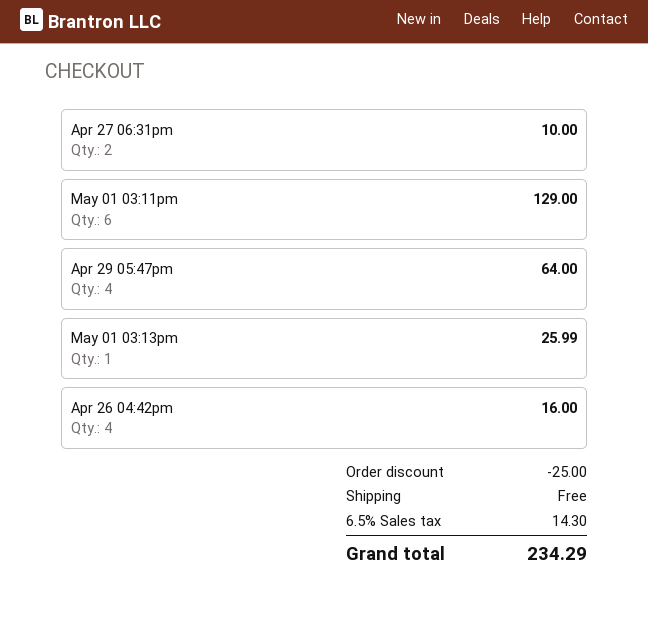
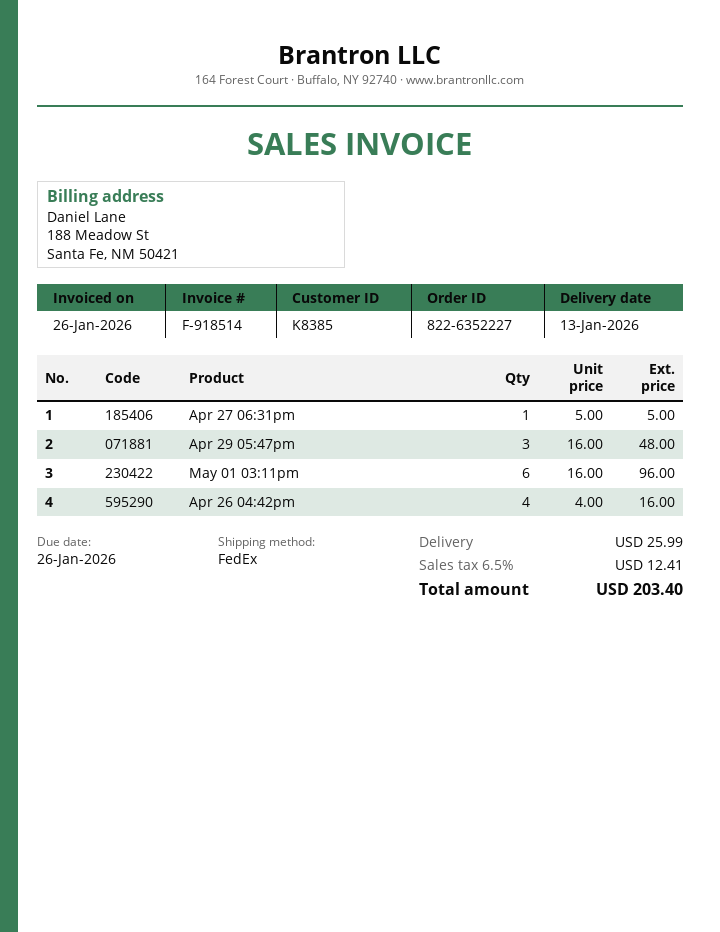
Apr 27 06:31pm: 2 for 10.00 -> 1 for 5.00
May 01 03:11pm: 6 for 129.00 -> 6 for 96.00
Apr 29 05:47pm: 4 for 64.00 -> 3 for 48.00
May 01 03:13pm: 1 for 25.99 -> none
discount: 25.00 -> none
shipping: 0.00 -> 25.99
tax: 6.5% = 14.30 -> 6.5% = 12.41
total: 234.29 -> 203.40

